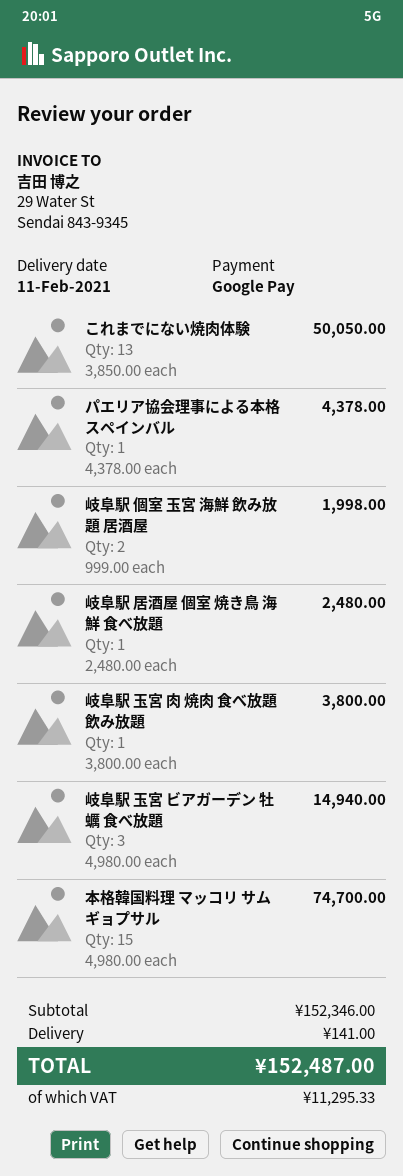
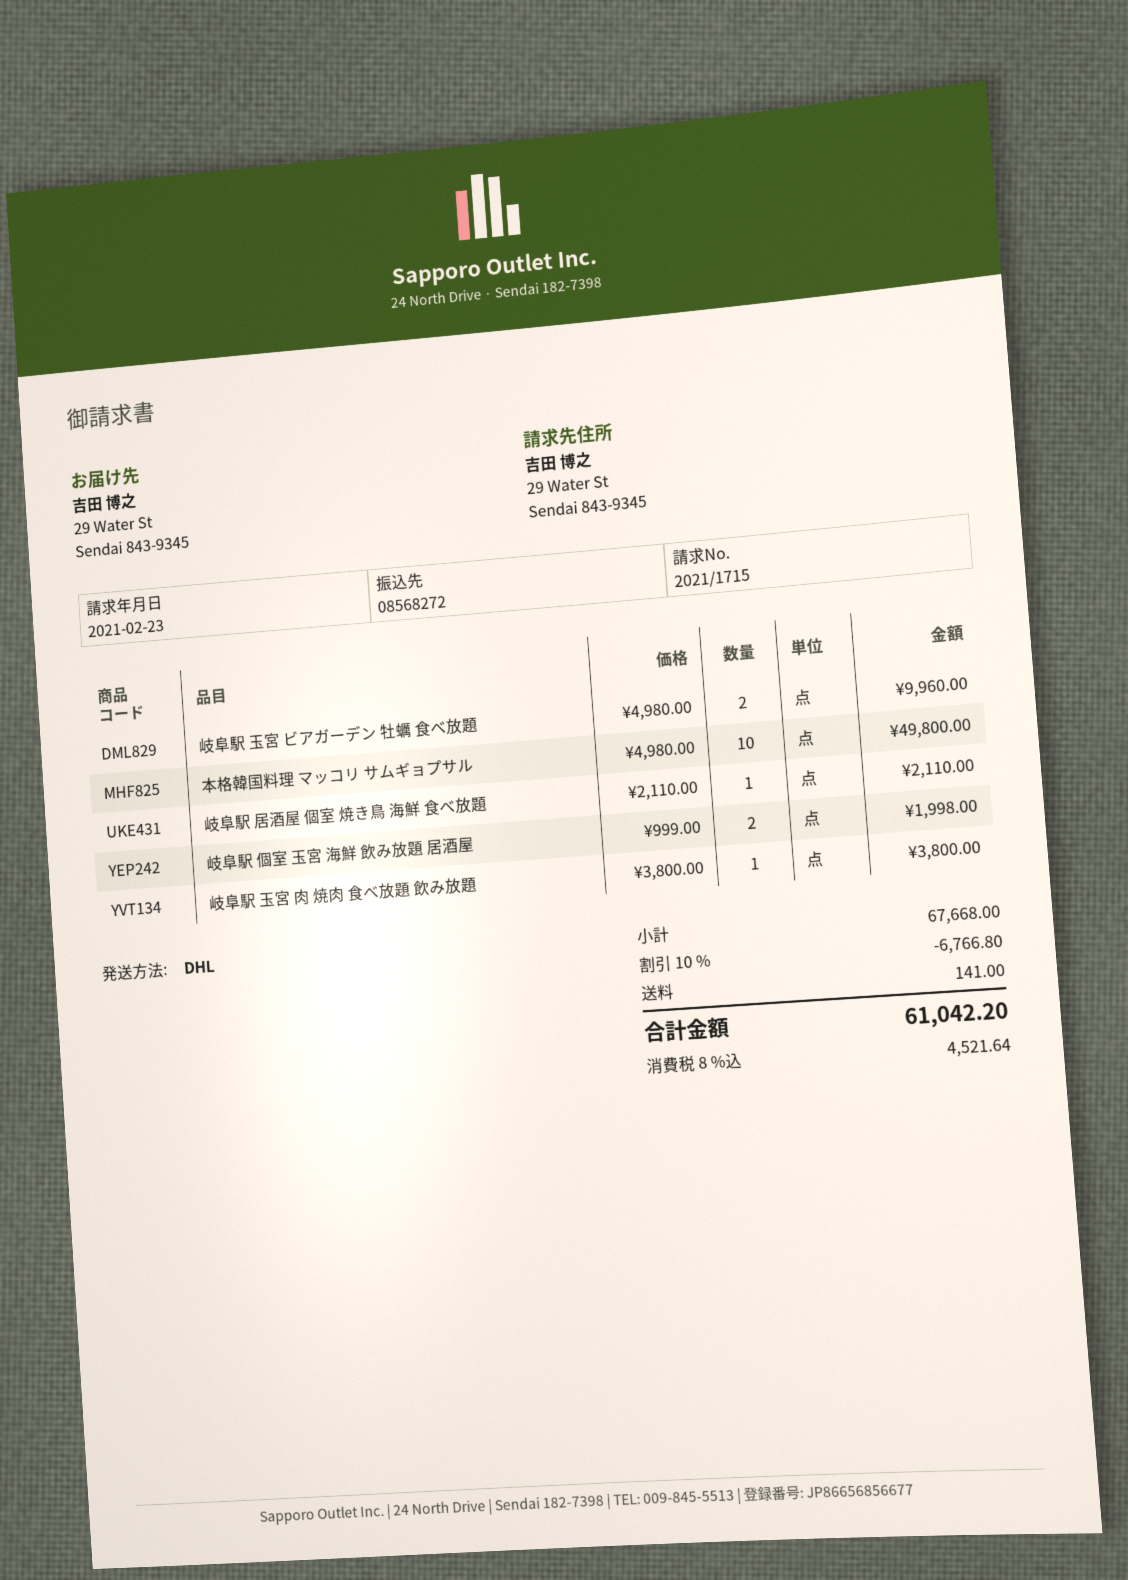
これまでにない焼肉体験: 13 x 3850.00 = 50050.00 -> none
パエリア協会理事による本格スペインバル: 1 x 4378.00 = 4378.00 -> none
岐阜駅 居酒屋 個室 焼き鳥 海鮮 食べ放題: 1 x 2480.00 = 2480.00 -> 1 x 2110.00 = 2110.00
岐阜駅 玉宮 ビアガーデン 牡蠣 食べ放題: 3 x 4980.00 = 14940.00 -> 2 x 4980.00 = 9960.00
本格韓国料理 マッコリ サムギョプサル: 15 x 4980.00 = 74700.00 -> 10 x 4980.00 = 49800.00
subtotal: 152346.00 -> 67668.00
discount: none -> 10% = 6766.80
tax: 11295.33 -> 4521.64
total: 152487.00 -> 61042.20

